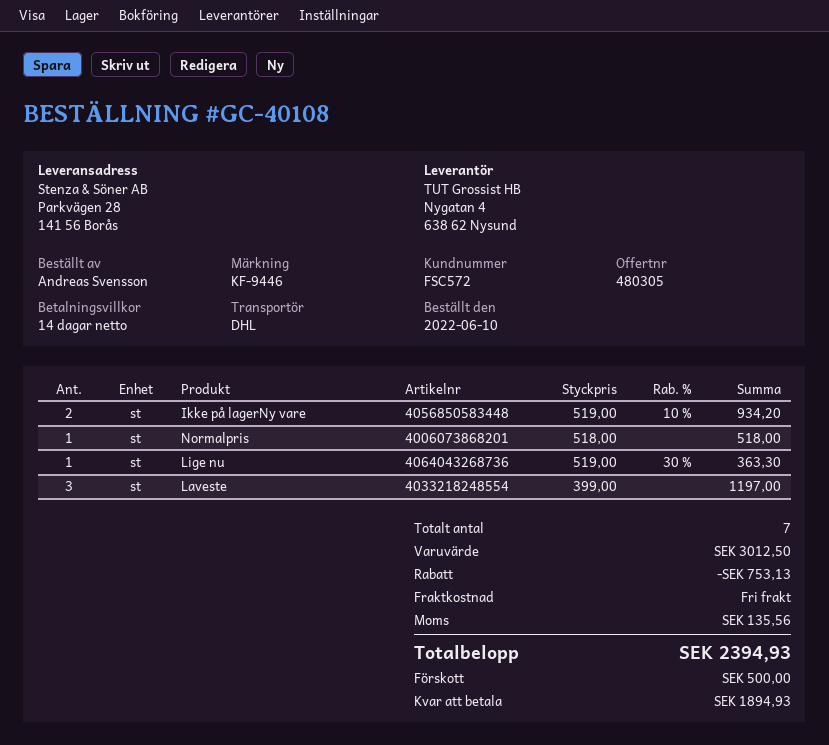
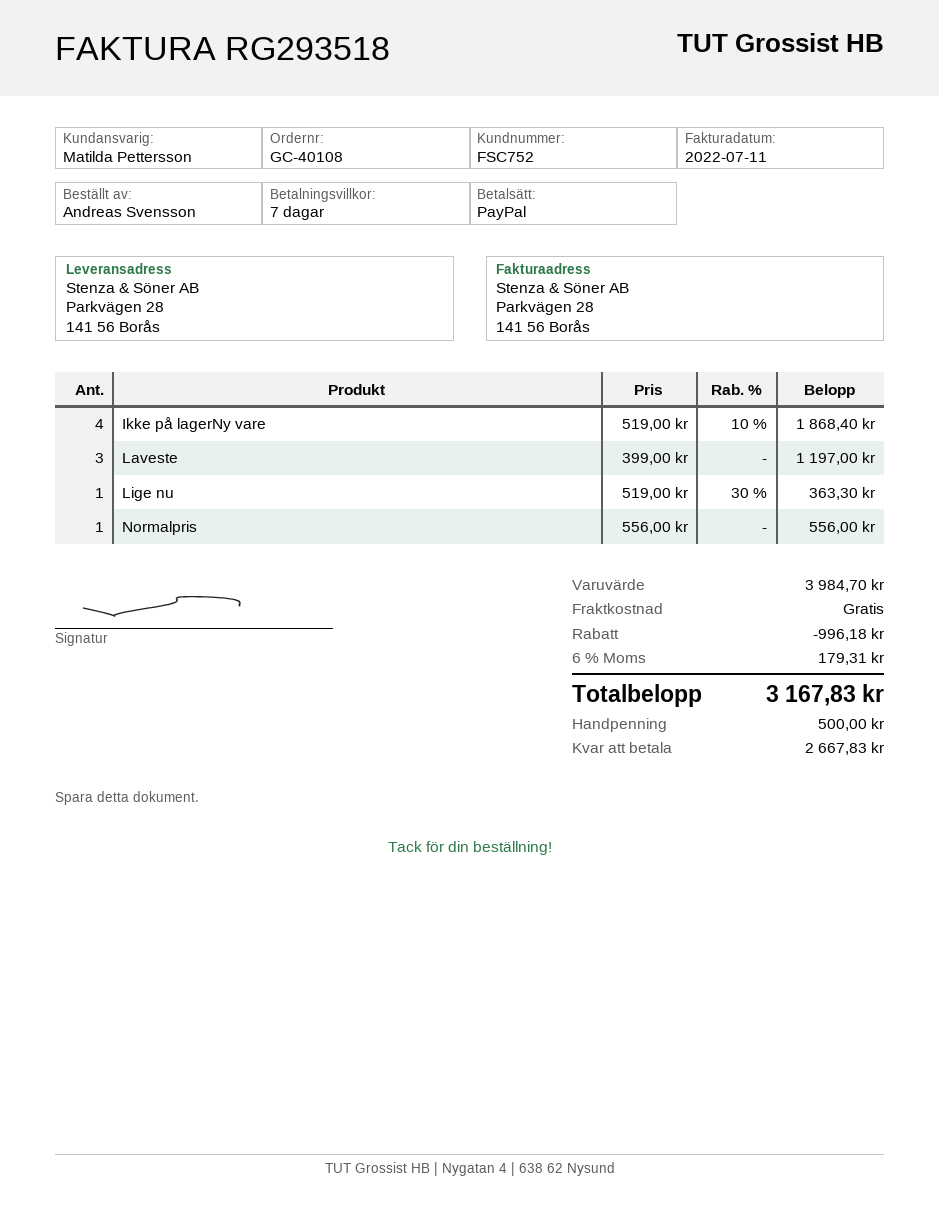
payment terms: 14 days -> 7 days
customer number: FSC572 -> FSC752
Ikke på lagerNy vare: 2 x 519.00 - 10% = 934.20 -> 4 x 519.00 - 10% = 1868.40
Normalpris: 1 x 518.00 = 518.00 -> 1 x 556.00 = 556.00
subtotal: 3012.50 -> 3984.70
discount: 753.13 -> 996.18
tax: 135.56 -> 179.31
total: 2394.93 -> 3167.83
balance: 1894.93 -> 2667.83

